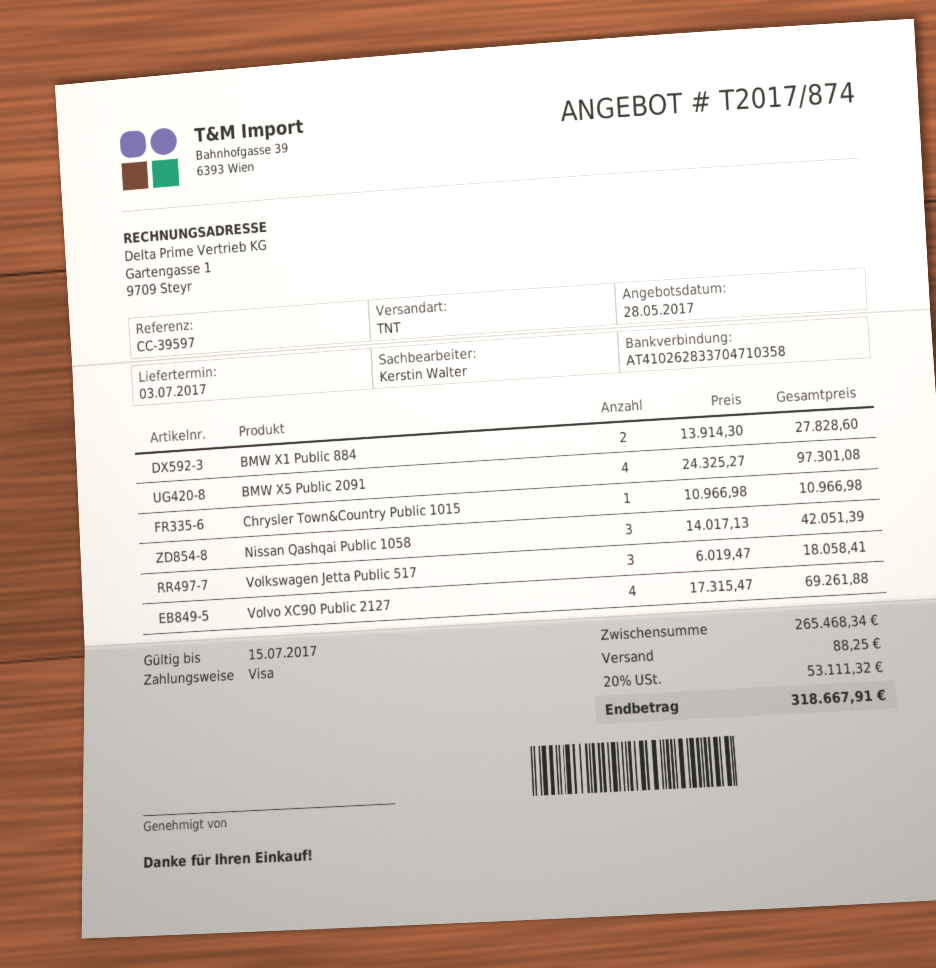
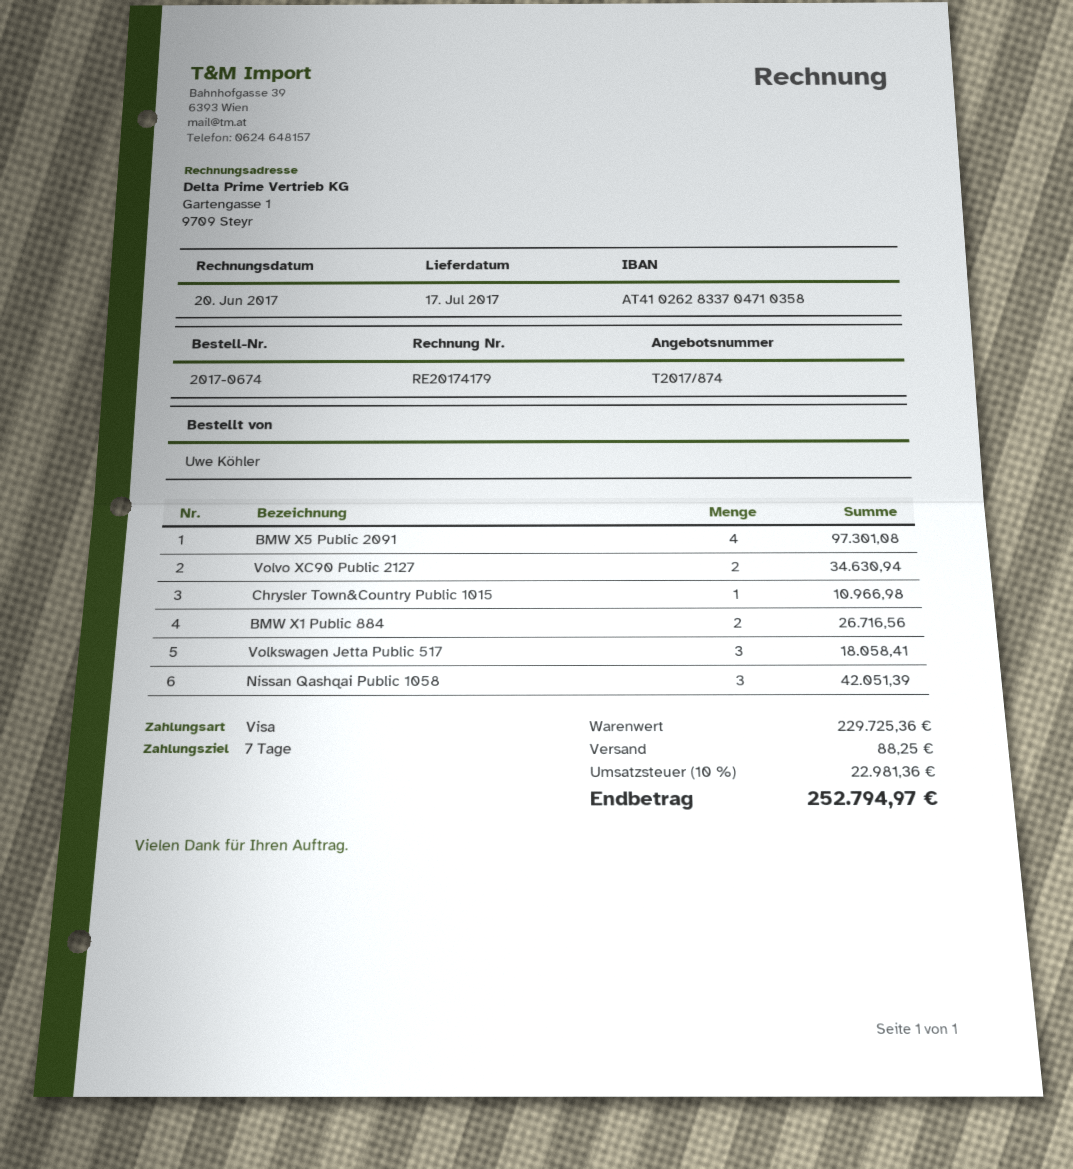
delivery date: 2017-07-03 -> 2017-07-17
BMW X1 Public 884: 2 for 27828.60 -> 2 for 26716.56
Volvo XC90 Public 2127: 4 for 69261.88 -> 2 for 34630.94
subtotal: 265468.34 -> 229725.36
tax: 20% = 53111.32 -> 10% = 22981.36
total: 318667.91 -> 252794.97

